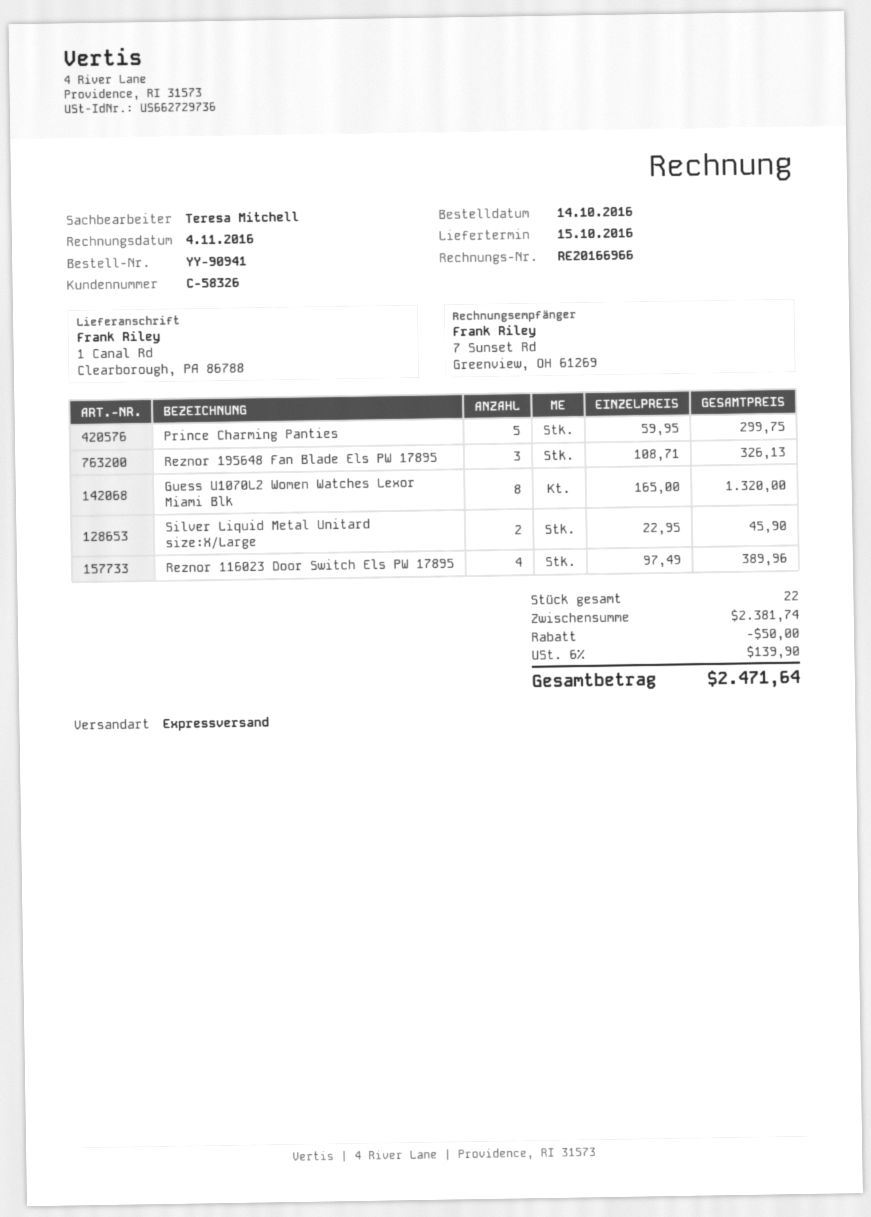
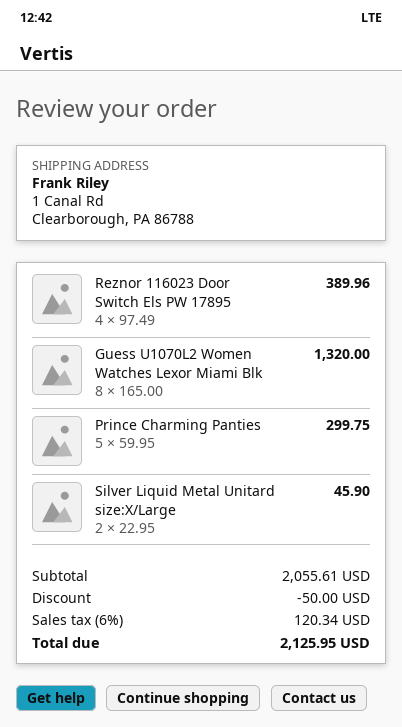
Reznor 195648 Fan Blade Els PW 17895: 3 x 108.71 = 326.13 -> none
subtotal: 2381.74 -> 2055.61
tax: 6% = 139.90 -> 6% = 120.34
total: 2471.64 -> 2125.95

